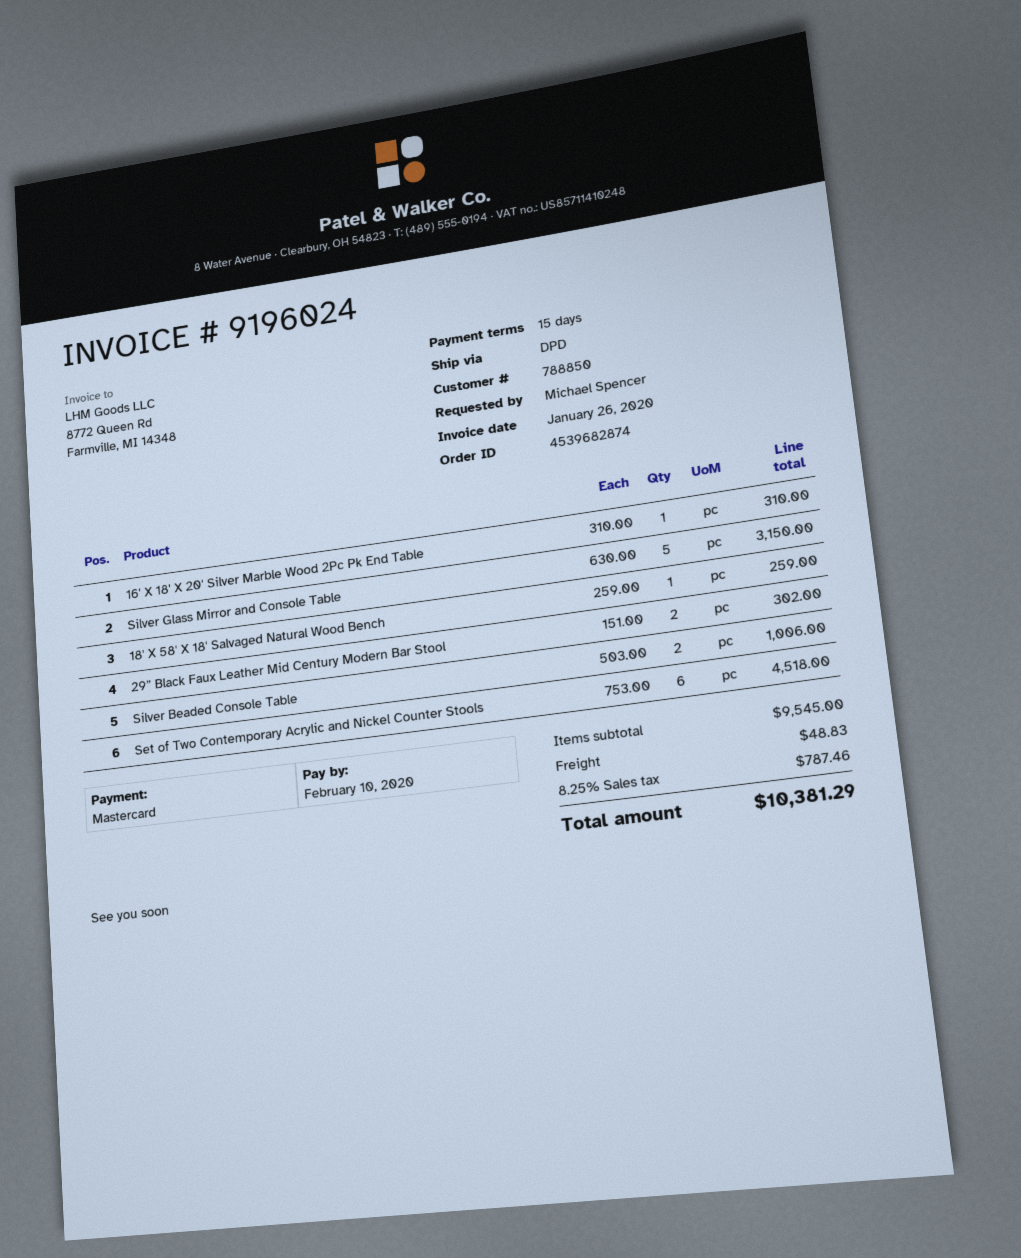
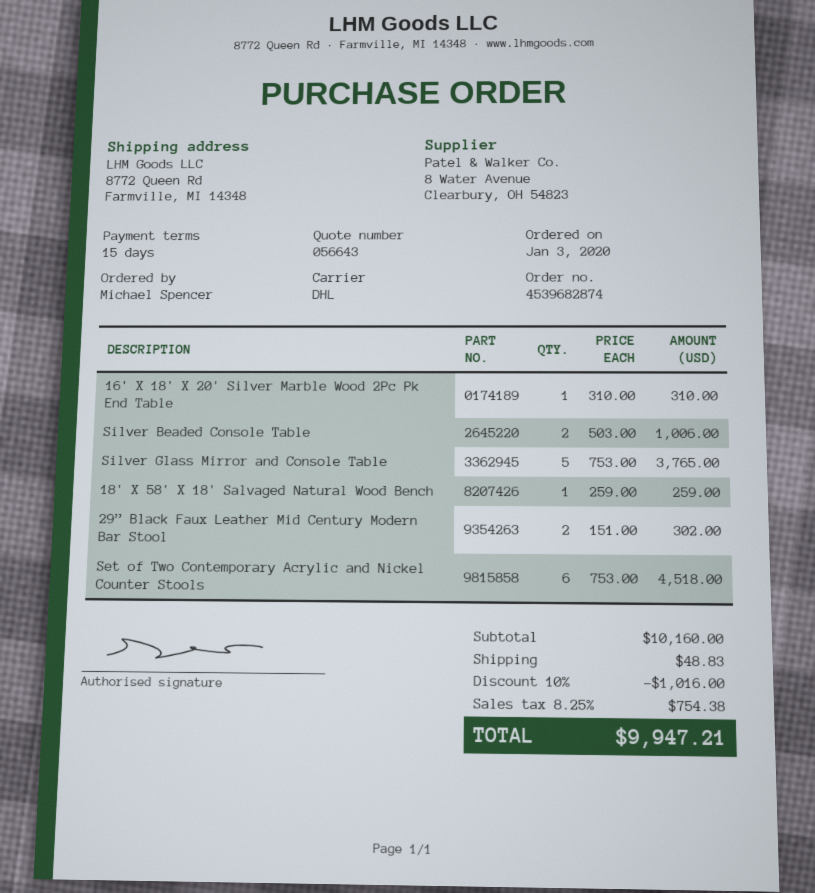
shipping method: DPD -> DHL
Silver Glass Mirror and Console Table: 5 x 630.00 = 3150.00 -> 5 x 753.00 = 3765.00
subtotal: 9545.00 -> 10160.00
discount: none -> 10% = 1016.00
tax: 8.25% = 787.46 -> 8.25% = 754.38
total: 10381.29 -> 9947.21

